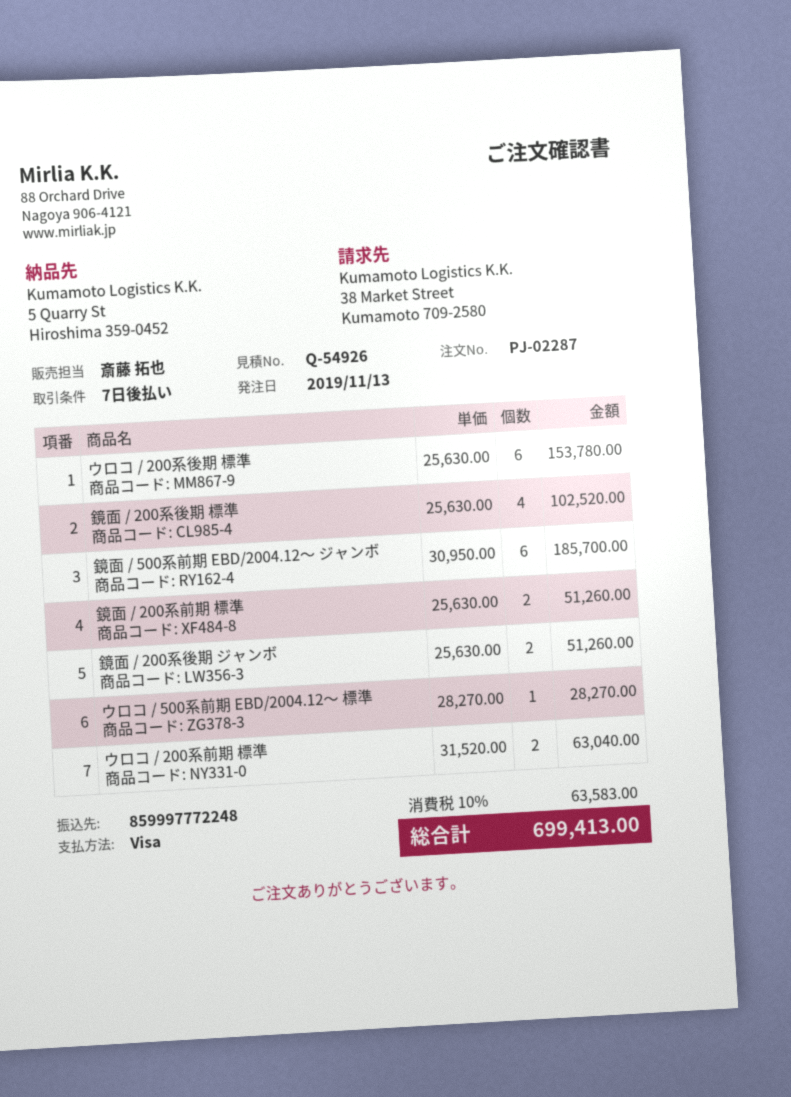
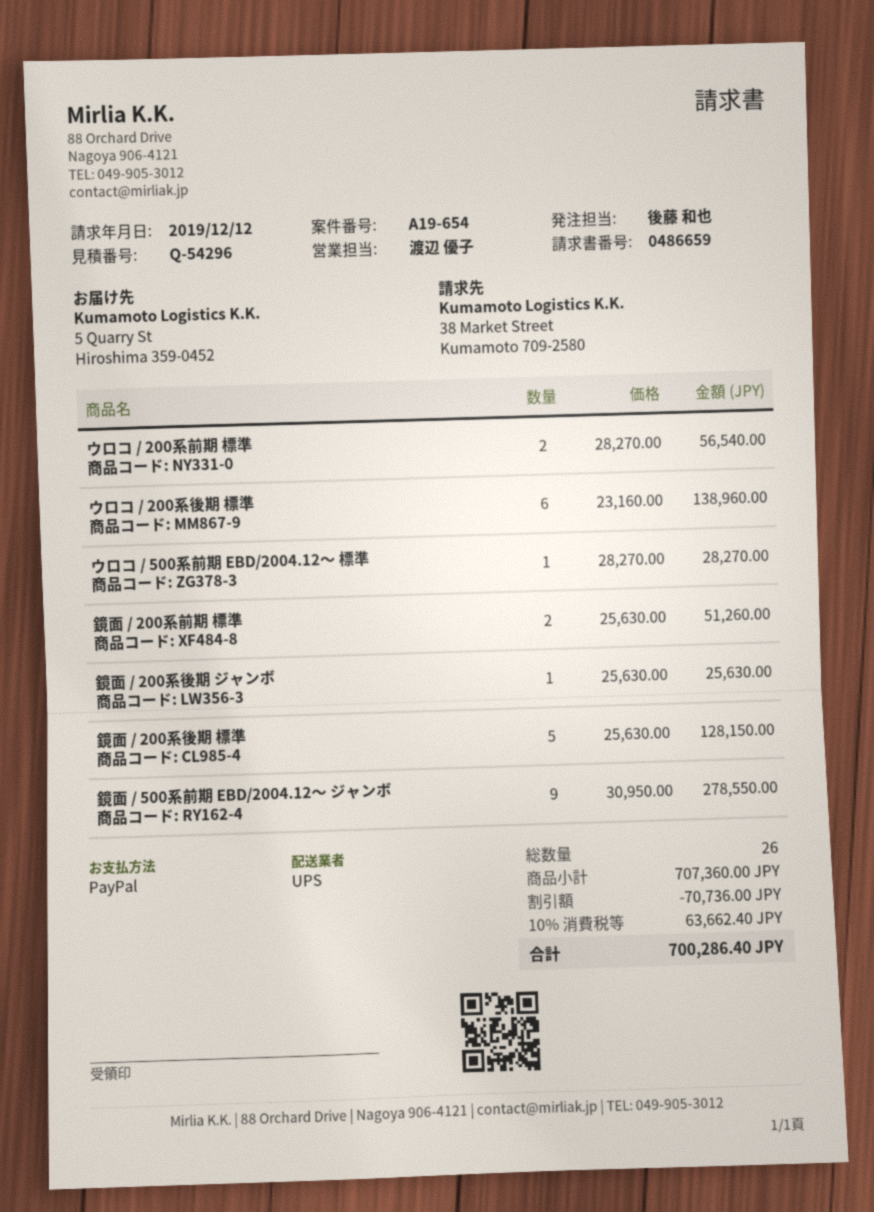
quote number: Q-54926 -> Q-54296
sales rep: 斎藤 拓也 -> 渡辺 優子
payment method: Visa -> PayPal
ウロコ / 200系後期 標準: 6 x 25630.00 = 153780.00 -> 6 x 23160.00 = 138960.00
鏡面 / 200系後期 標準: 4 x 25630.00 = 102520.00 -> 5 x 25630.00 = 128150.00
鏡面 / 500系前期 EBD/2004.12〜 ジャンボ: 6 x 30950.00 = 185700.00 -> 9 x 30950.00 = 278550.00
鏡面 / 200系後期 ジャンボ: 2 x 25630.00 = 51260.00 -> 1 x 25630.00 = 25630.00
ウロコ / 200系前期 標準: 2 x 31520.00 = 63040.00 -> 2 x 28270.00 = 56540.00
discount: none -> 70736.00
tax: 10% = 63583.00 -> 10% = 63662.40
total: 699413.00 -> 700286.40

